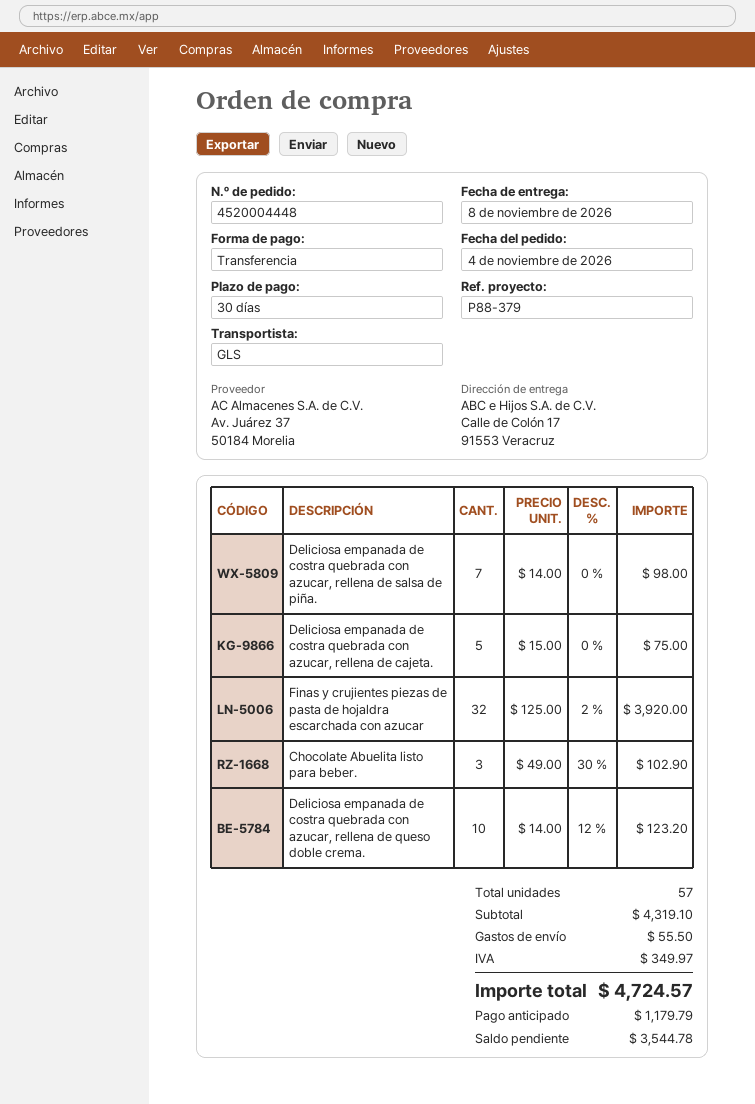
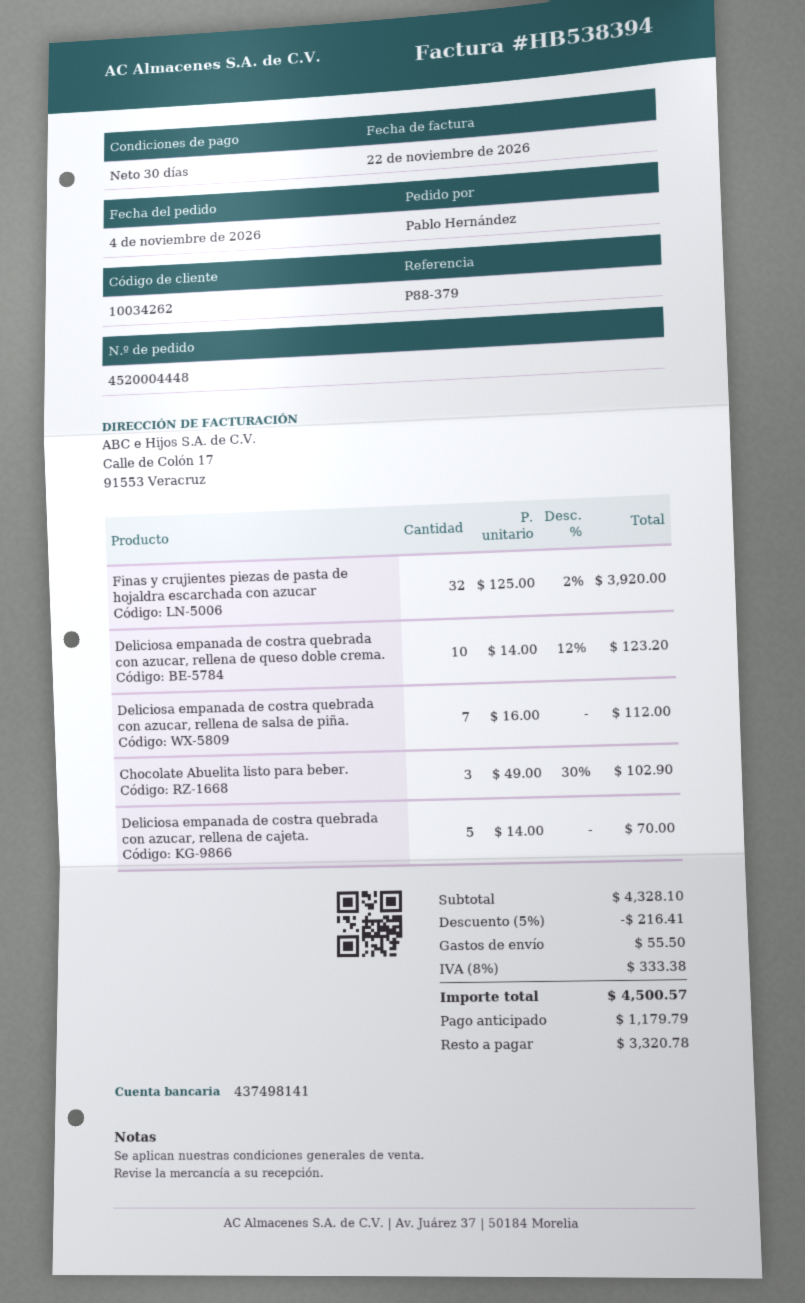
Deliciosa empanada de costra quebrada con azucar, rellena de salsa de piña.: 7 x 14.00 = 98.00 -> 7 x 16.00 = 112.00
Deliciosa empanada de costra quebrada con azucar, rellena de cajeta.: 5 x 15.00 = 75.00 -> 5 x 14.00 = 70.00
subtotal: 4319.10 -> 4328.10
discount: none -> 5% = 216.41
tax: 349.97 -> 333.38
total: 4724.57 -> 4500.57
balance: 3544.78 -> 3320.78

